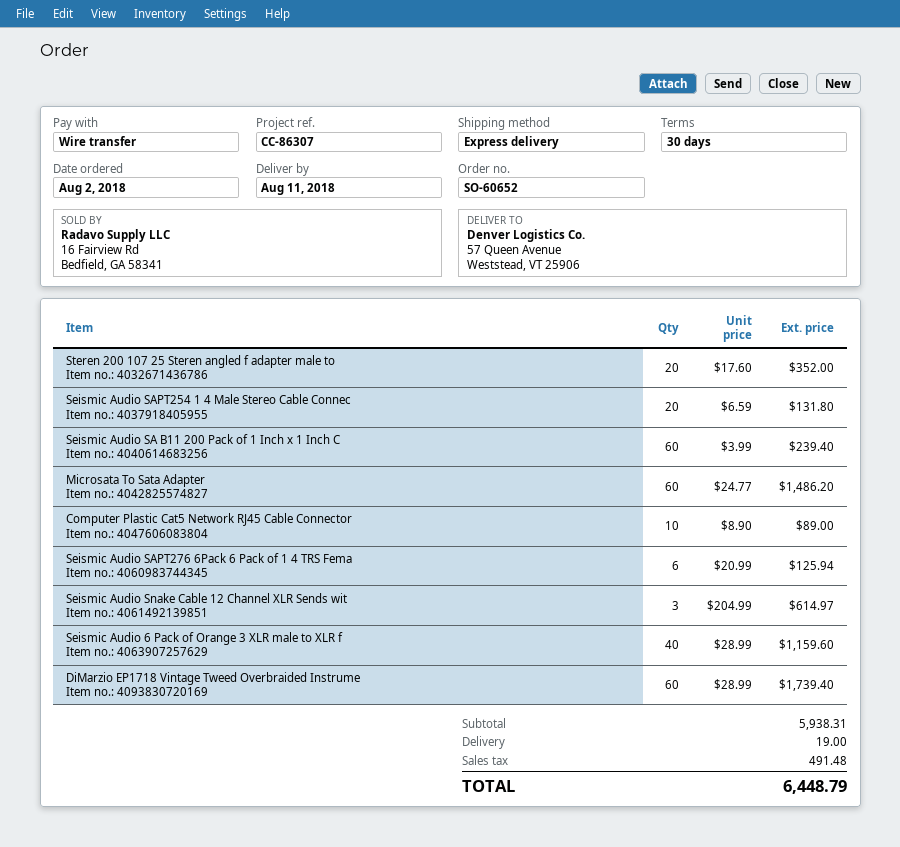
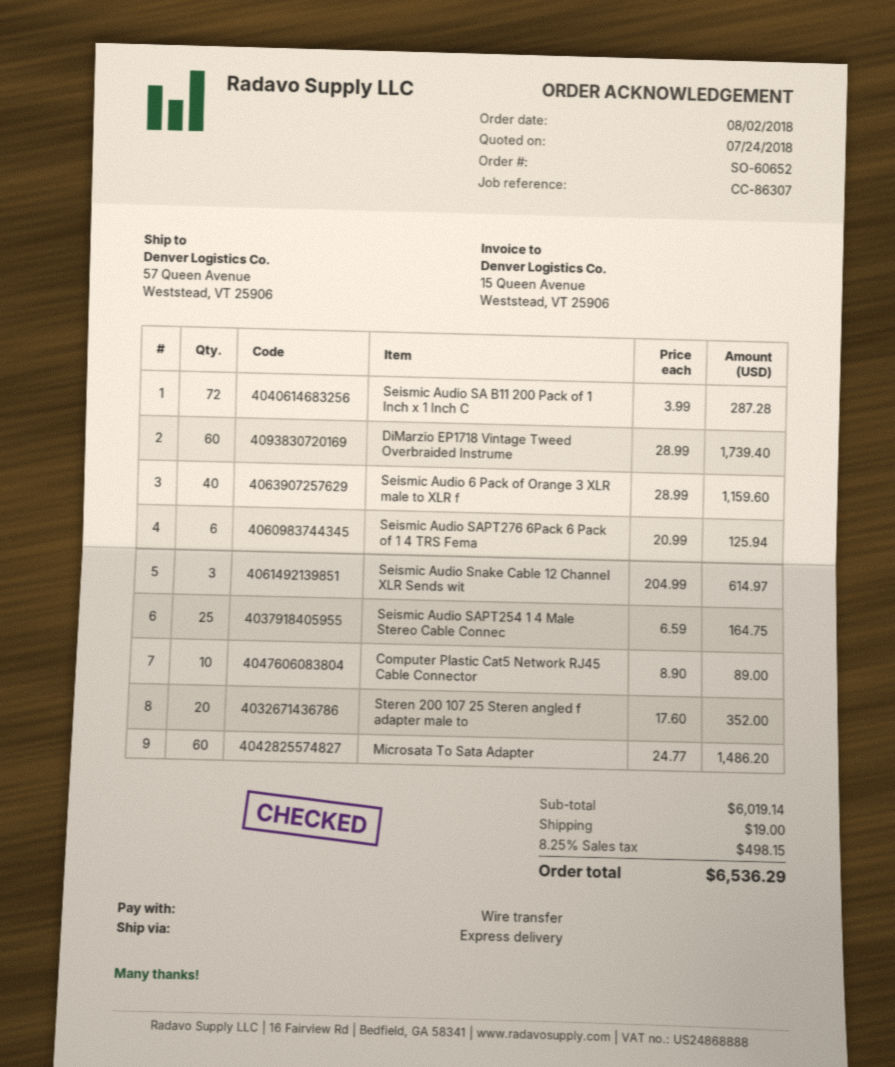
Seismic Audio SAPT254 1 4 Male Stereo Cable Connec: 20 x 6.59 = 131.80 -> 25 x 6.59 = 164.75
Seismic Audio SA B11 200 Pack of 1 Inch x 1 Inch C: 60 x 3.99 = 239.40 -> 72 x 3.99 = 287.28
subtotal: 5938.31 -> 6019.14
tax: 491.48 -> 498.15
total: 6448.79 -> 6536.29

